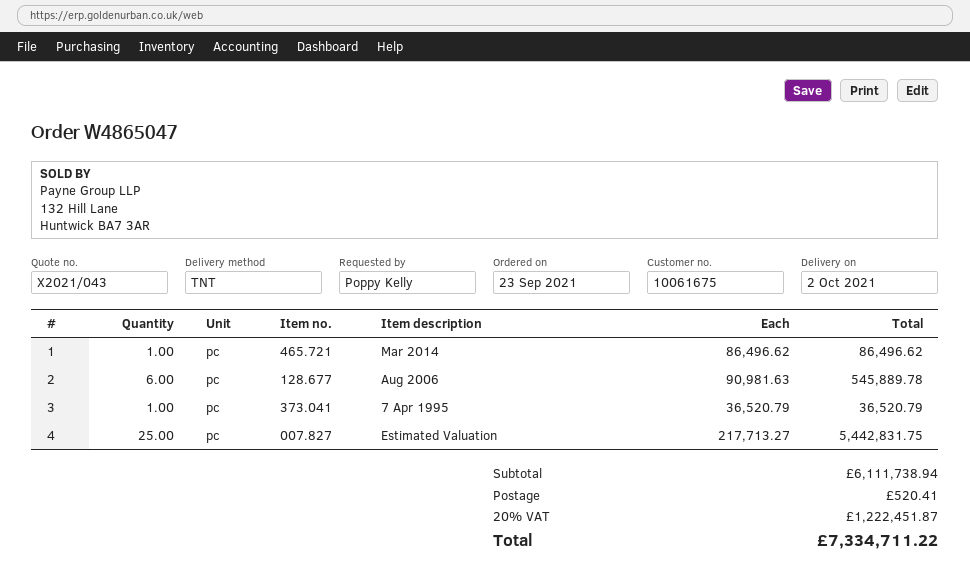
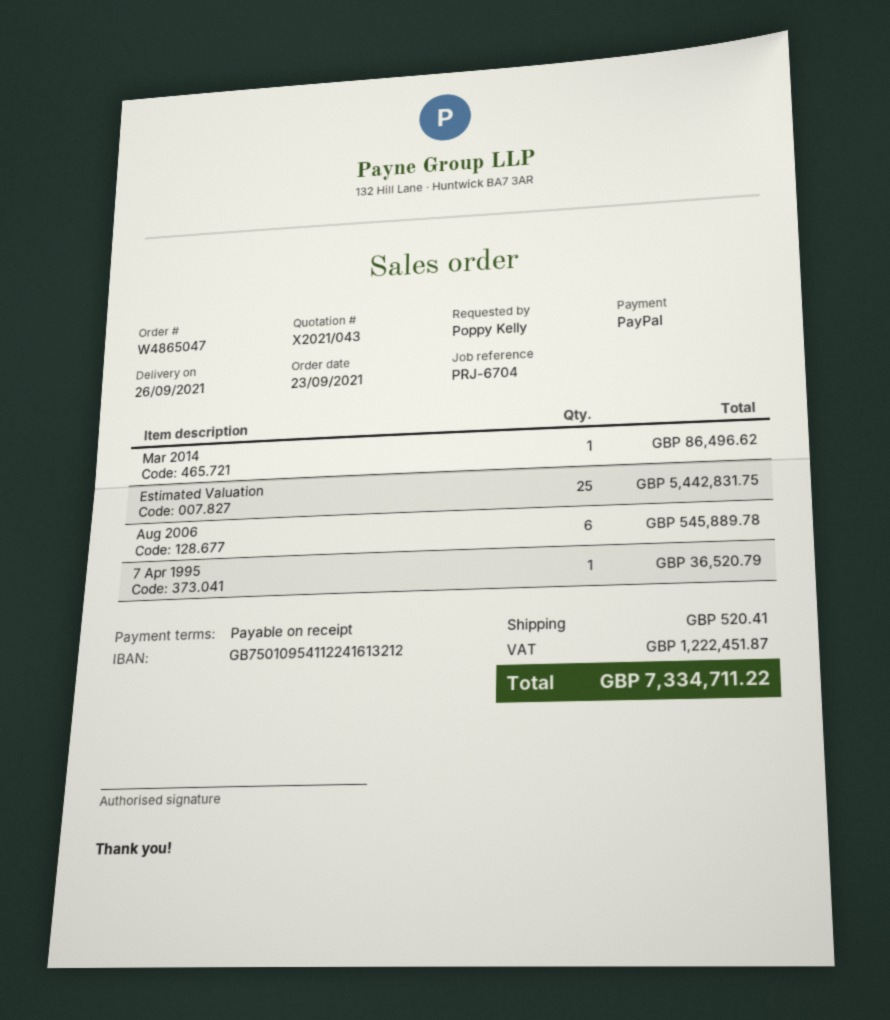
delivery date: 2021-10-02 -> 2021-09-26

